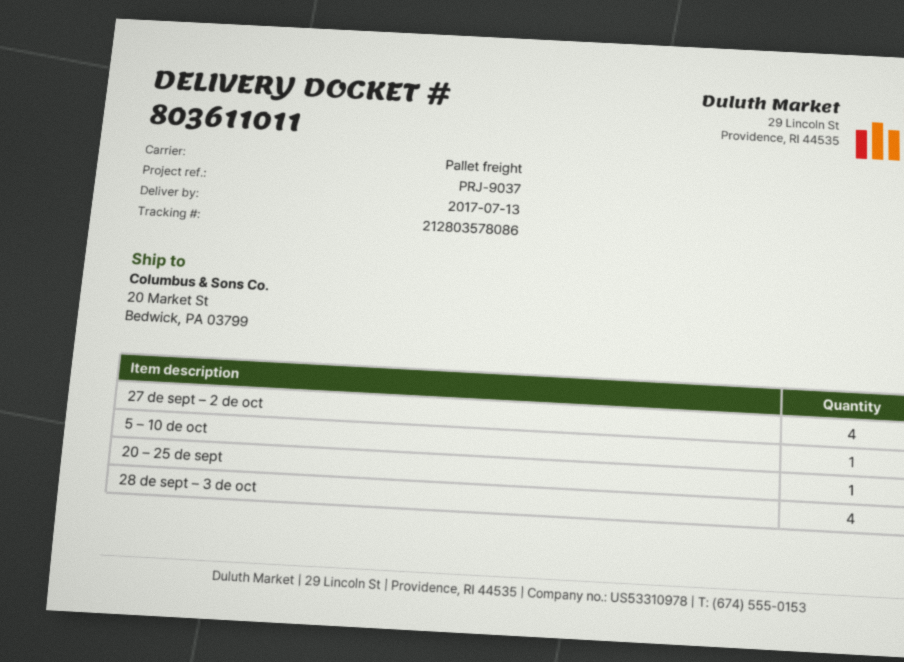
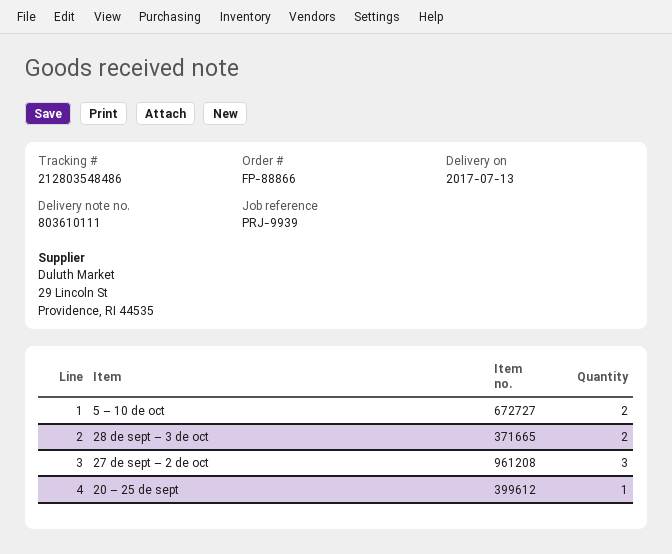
delivery note number: 803611011 -> 803610111
reference: PRJ-9037 -> PRJ-9939
tracking number: 212803578086 -> 212803548486
27 de sept – 2 de oct: 4 -> 3
5 – 10 de oct: 1 -> 2
28 de sept – 3 de oct: 4 -> 2

